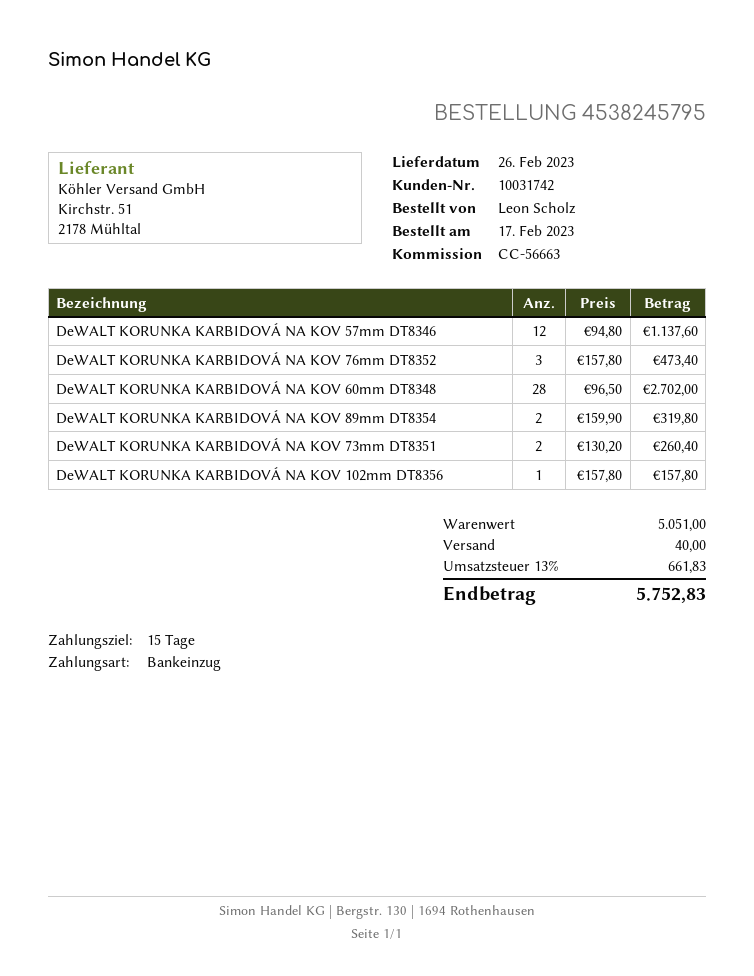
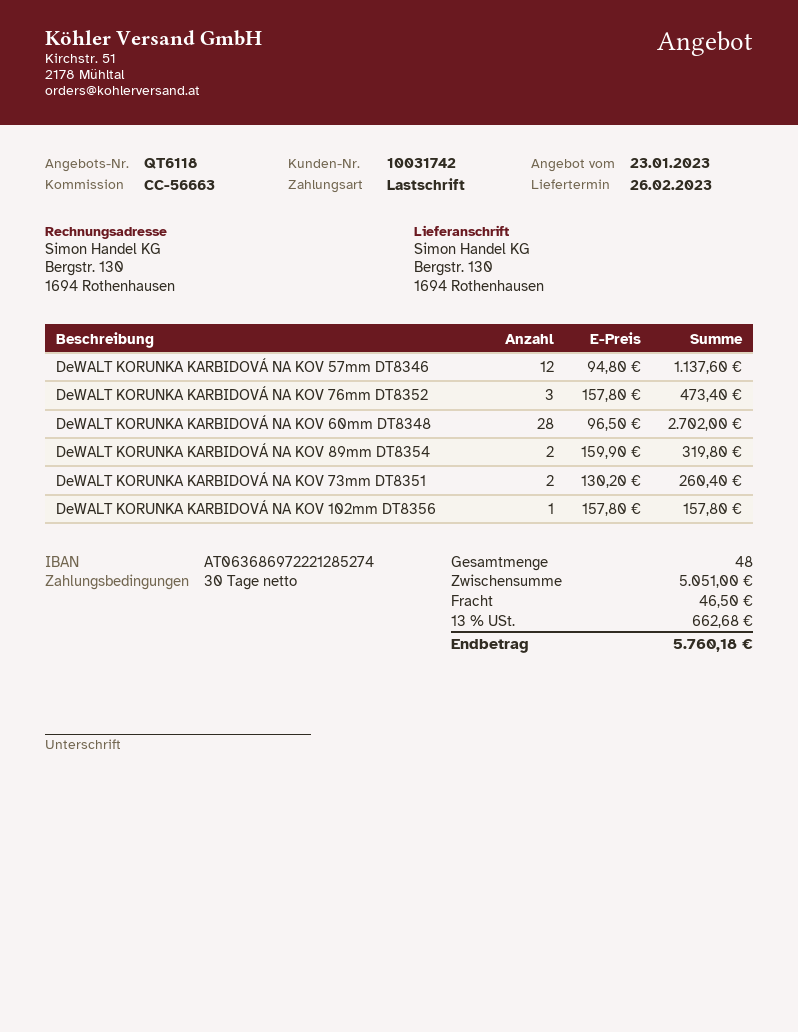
payment terms: 15 days -> 30 days
shipping: 40.00 -> 46.50
tax: 13% = 661.83 -> 13% = 662.68
total: 5752.83 -> 5760.18

